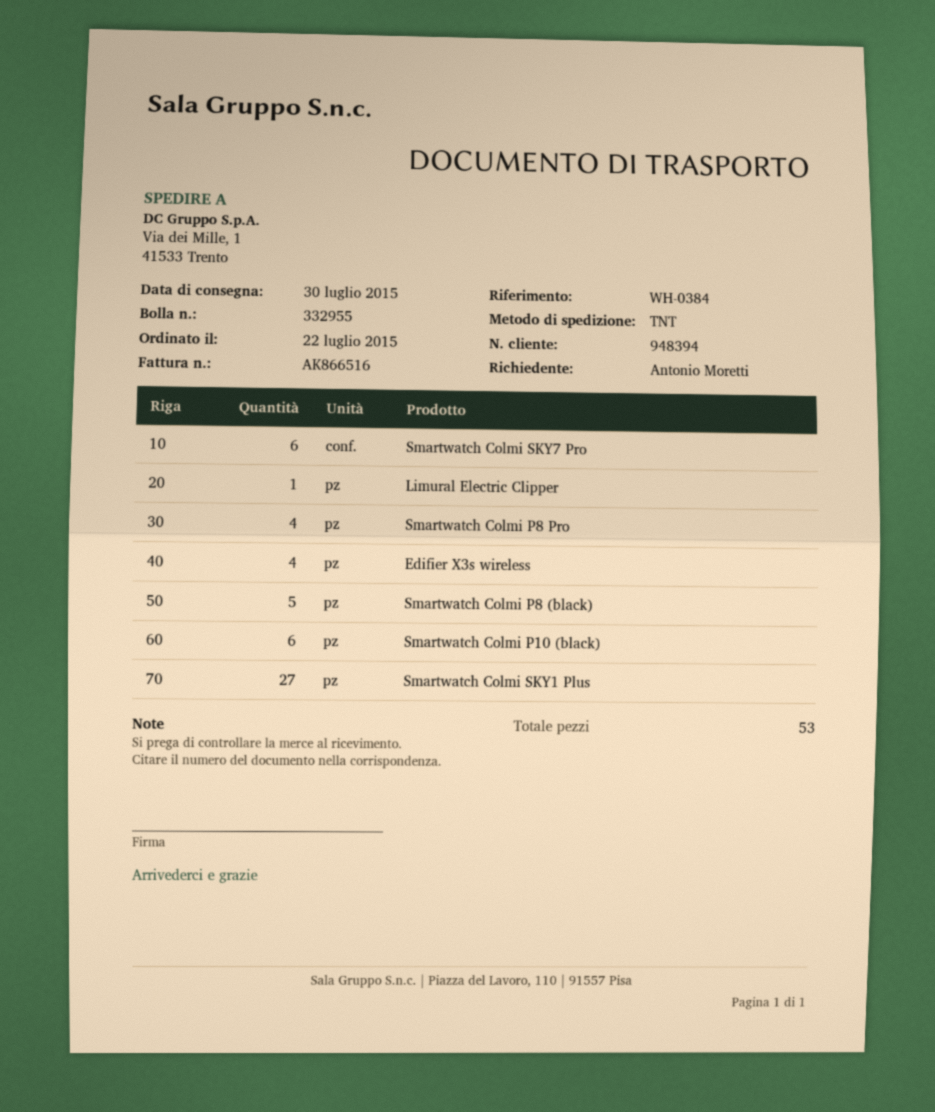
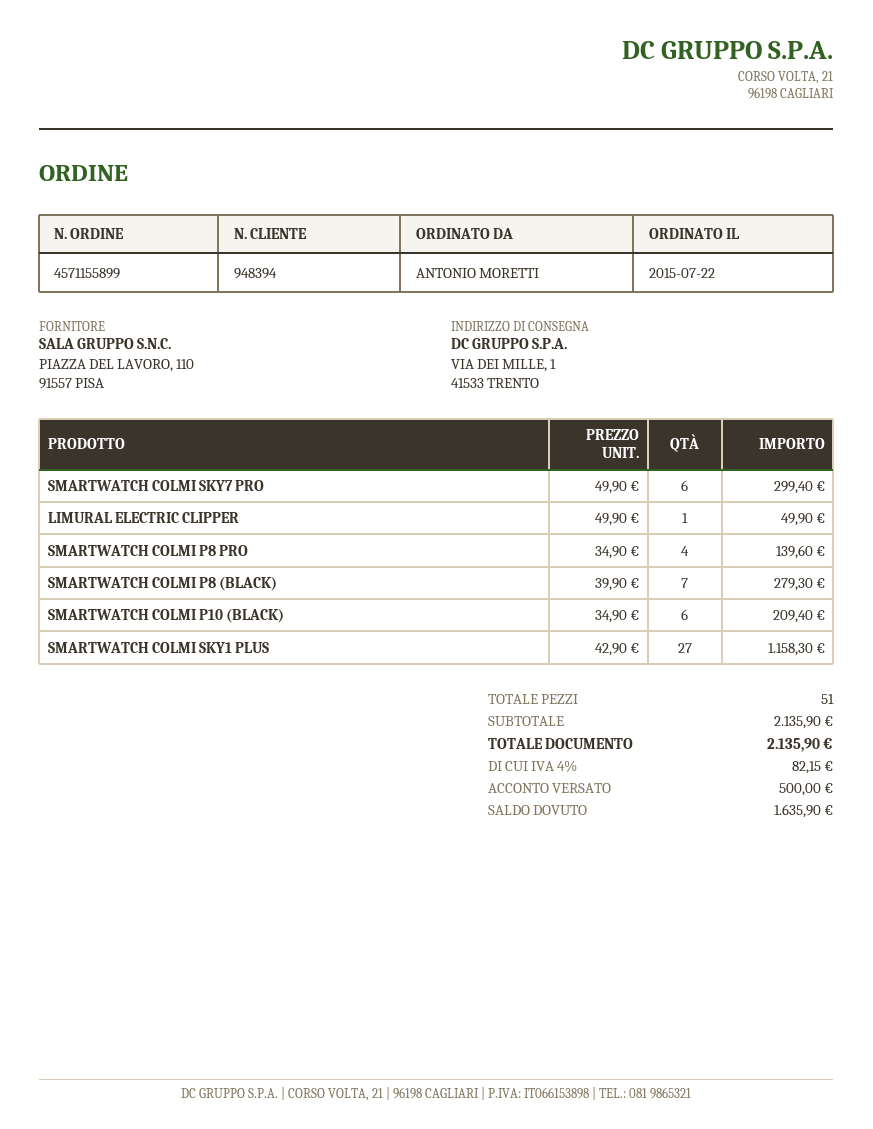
Edifier X3s wireless: 4 -> none
Smartwatch Colmi P8 (black): 5 -> 7
total quantity: 53 -> 51

